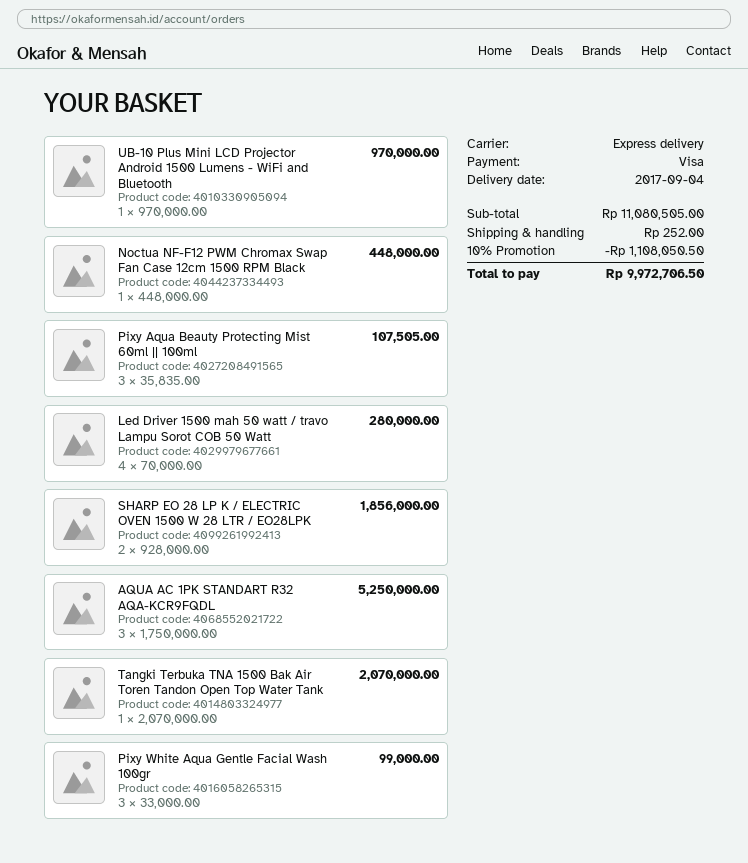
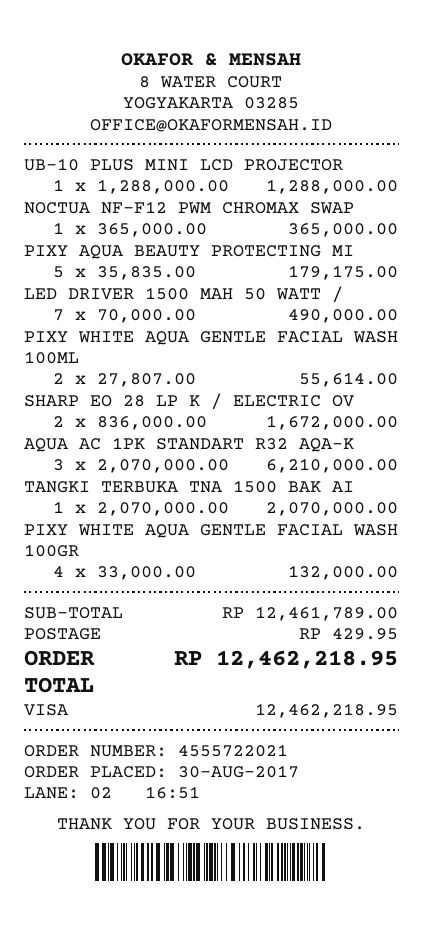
UB-10 Plus Mini LCD Projector Android 1500 Lumens - WiFi and Bluetooth: 1 x 970000.00 = 970000.00 -> 1 x 1288000.00 = 1288000.00
Noctua NF-F12 PWM Chromax Swap Fan Case 12cm 1500 RPM Black: 1 x 448000.00 = 448000.00 -> 1 x 365000.00 = 365000.00
Pixy Aqua Beauty Protecting Mist 60ml || 100ml: 3 x 35835.00 = 107505.00 -> 5 x 35835.00 = 179175.00
Led Driver 1500 mah 50 watt / travo Lampu Sorot COB 50 Watt: 4 x 70000.00 = 280000.00 -> 7 x 70000.00 = 490000.00
SHARP EO 28 LP K / ELECTRIC OVEN 1500 W 28 LTR / EO28LPK: 2 x 928000.00 = 1856000.00 -> 2 x 836000.00 = 1672000.00
AQUA AC 1PK STANDART R32 AQA-KCR9FQDL: 3 x 1750000.00 = 5250000.00 -> 3 x 2070000.00 = 6210000.00
Pixy White Aqua Gentle Facial Wash 100gr: 3 x 33000.00 = 99000.00 -> 4 x 33000.00 = 132000.00
PIXY WHITE AQUA GENTLE FACIAL WASH 100ML: none -> 2 x 27807.00 = 55614.00
subtotal: 11080505.00 -> 12461789.00
discount: 10% = 1108050.50 -> none
shipping: 252.00 -> 429.95
total: 9972706.50 -> 12462218.95

